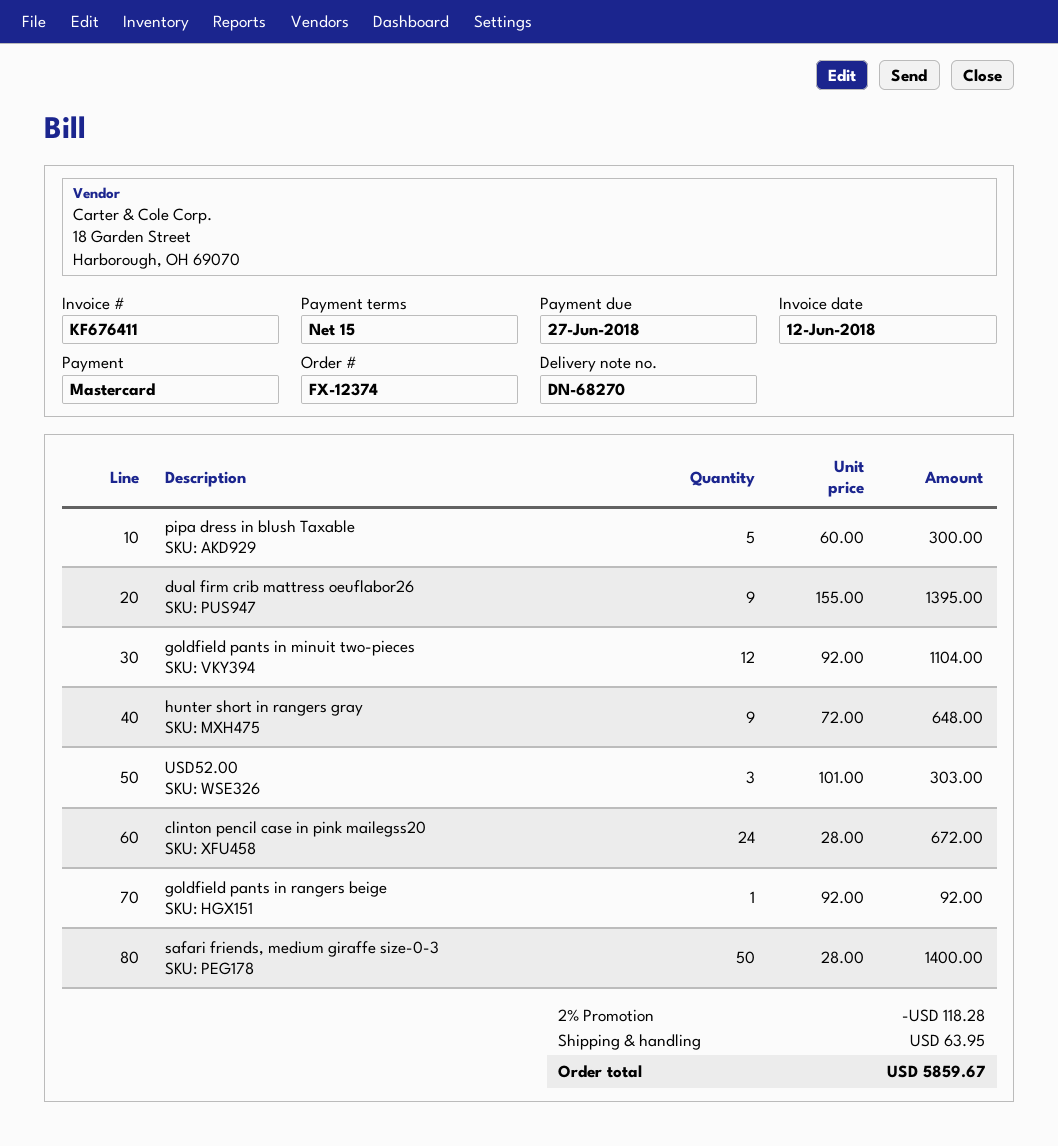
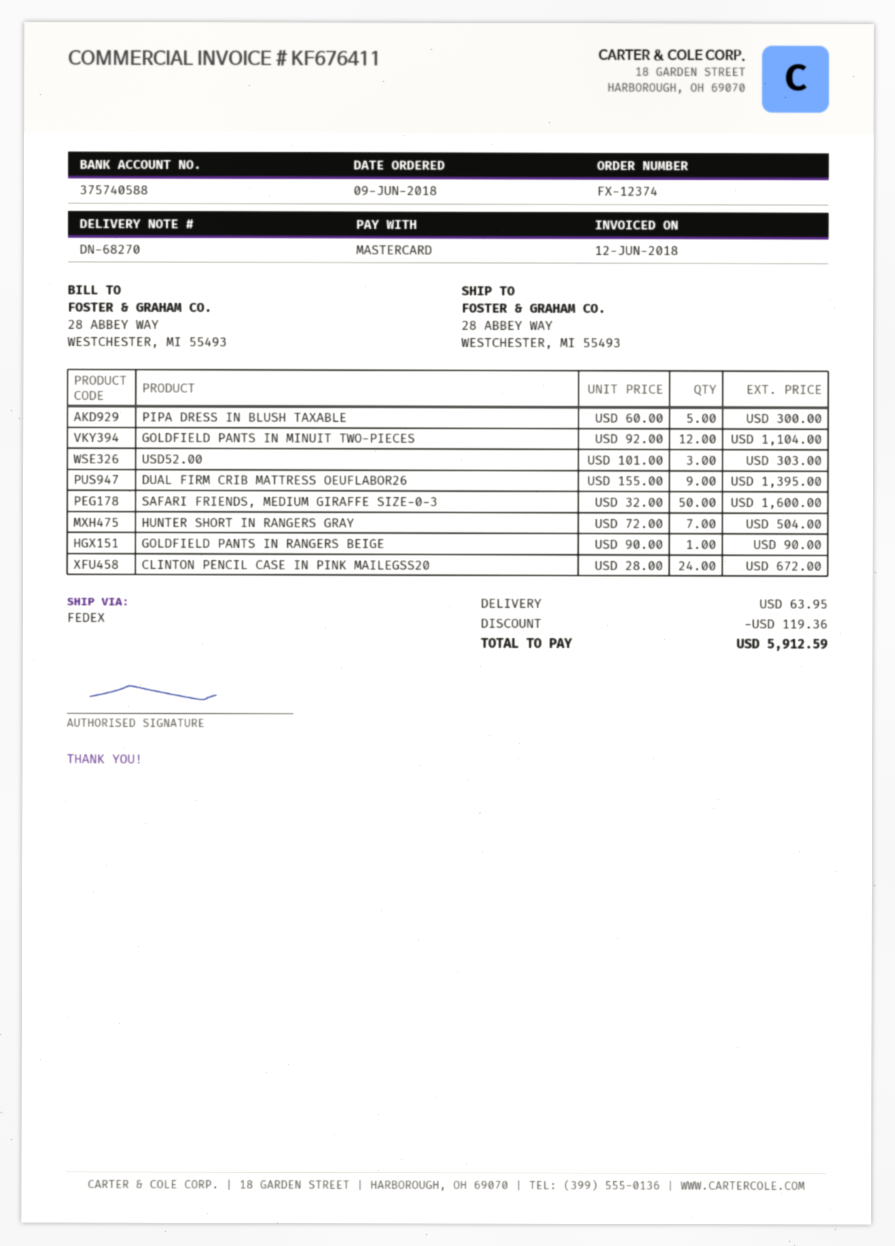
hunter short in rangers gray: 9 x 72.00 = 648.00 -> 7 x 72.00 = 504.00
goldfield pants in rangers beige: 1 x 92.00 = 92.00 -> 1 x 90.00 = 90.00
safari friends, medium giraffe size-0-3: 50 x 28.00 = 1400.00 -> 50 x 32.00 = 1600.00
discount: 118.28 -> 119.36
total: 5859.67 -> 5912.59

